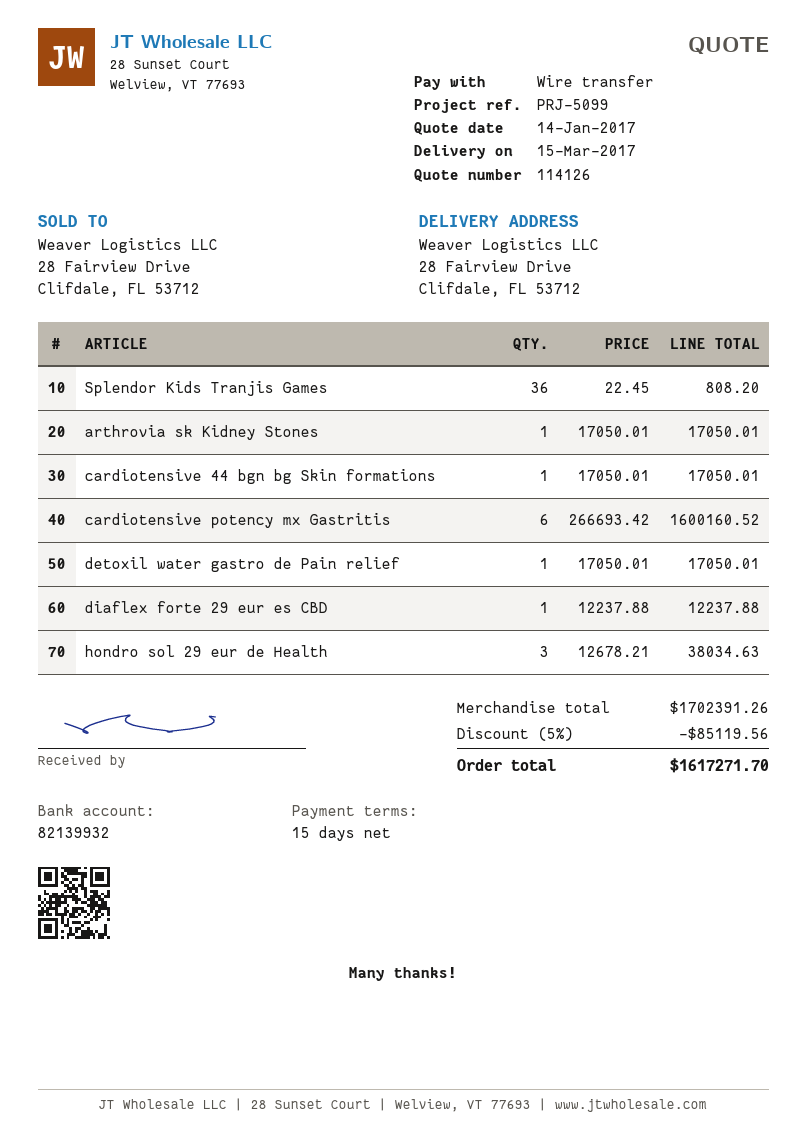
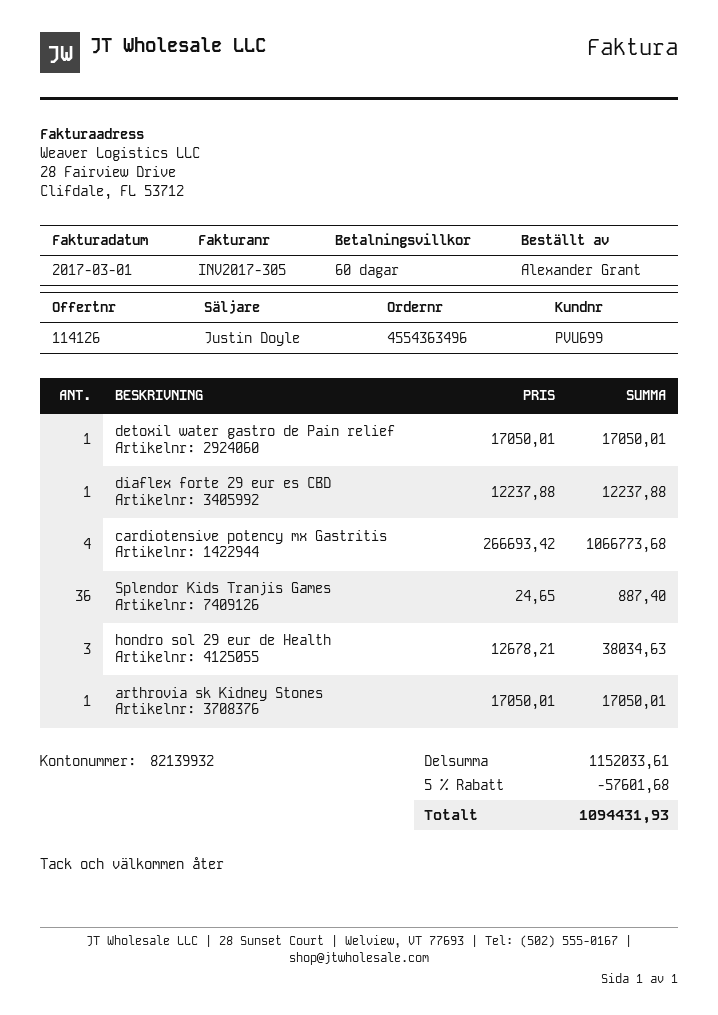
payment terms: 15 days -> 60 days
Splendor Kids Tranjis Games: 36 x 22.45 = 808.20 -> 36 x 24.65 = 887.40
cardiotensive 44 bgn bg Skin formations: 1 x 17050.01 = 17050.01 -> none
cardiotensive potency mx Gastritis: 6 x 266693.42 = 1600160.52 -> 4 x 266693.42 = 1066773.68
subtotal: 1702391.26 -> 1152033.61
discount: 5% = 85119.56 -> 5% = 57601.68
total: 1617271.70 -> 1094431.93

